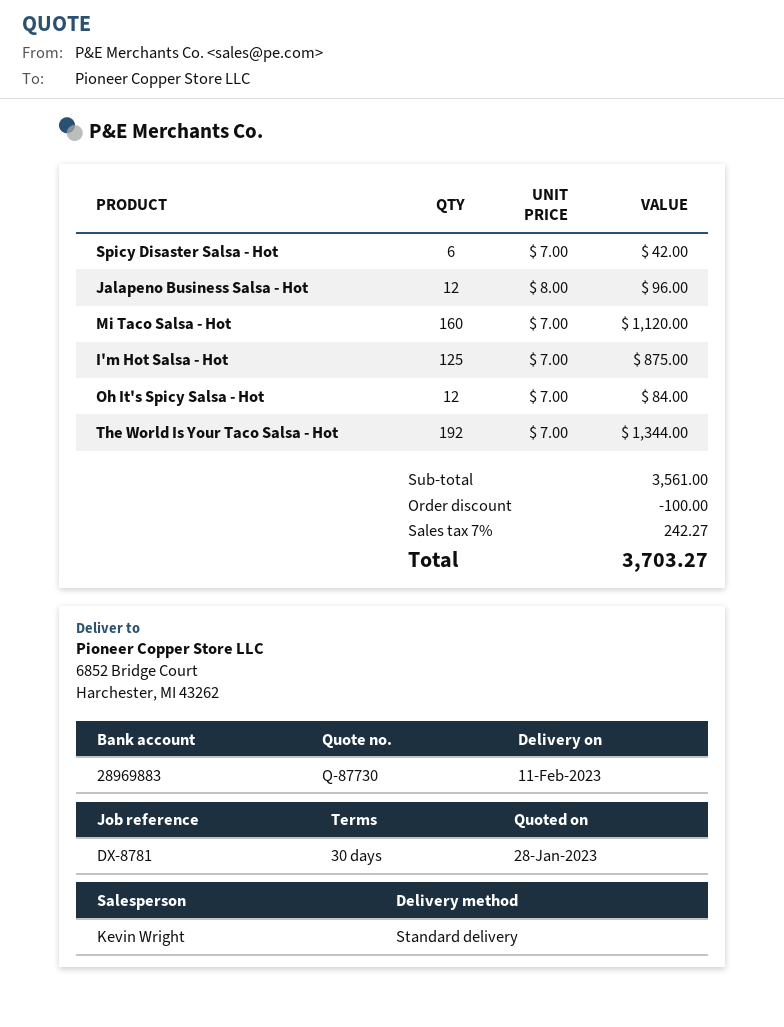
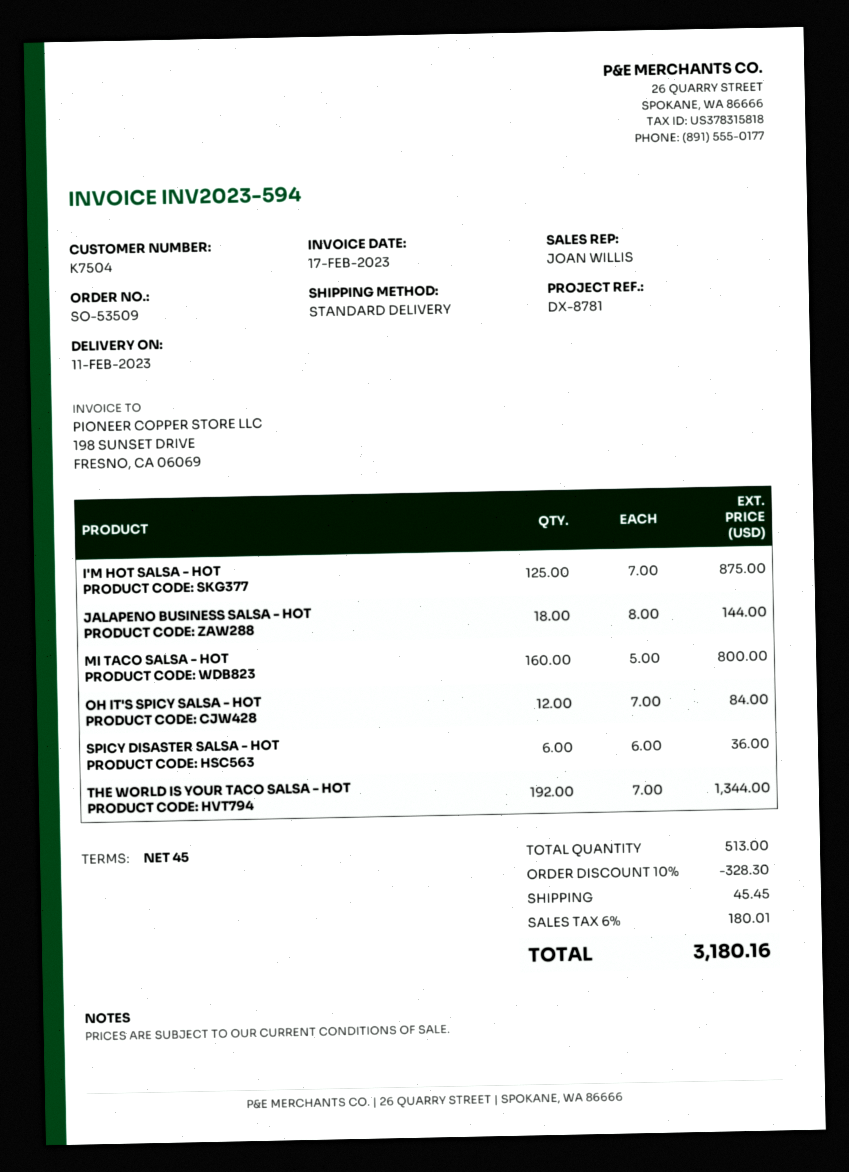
payment terms: 30 days -> 45 days
sales rep: Kevin Wright -> JOAN WILLIS
Spicy Disaster Salsa - Hot: 6 x 7.00 = 42.00 -> 6 x 6.00 = 36.00
Jalapeno Business Salsa - Hot: 12 x 8.00 = 96.00 -> 18 x 8.00 = 144.00
Mi Taco Salsa - Hot: 160 x 7.00 = 1120.00 -> 160 x 5.00 = 800.00
discount: 100.00 -> 328.30
shipping: none -> 45.45
tax: 7% = 242.27 -> 6% = 180.01
total: 3703.27 -> 3180.16

